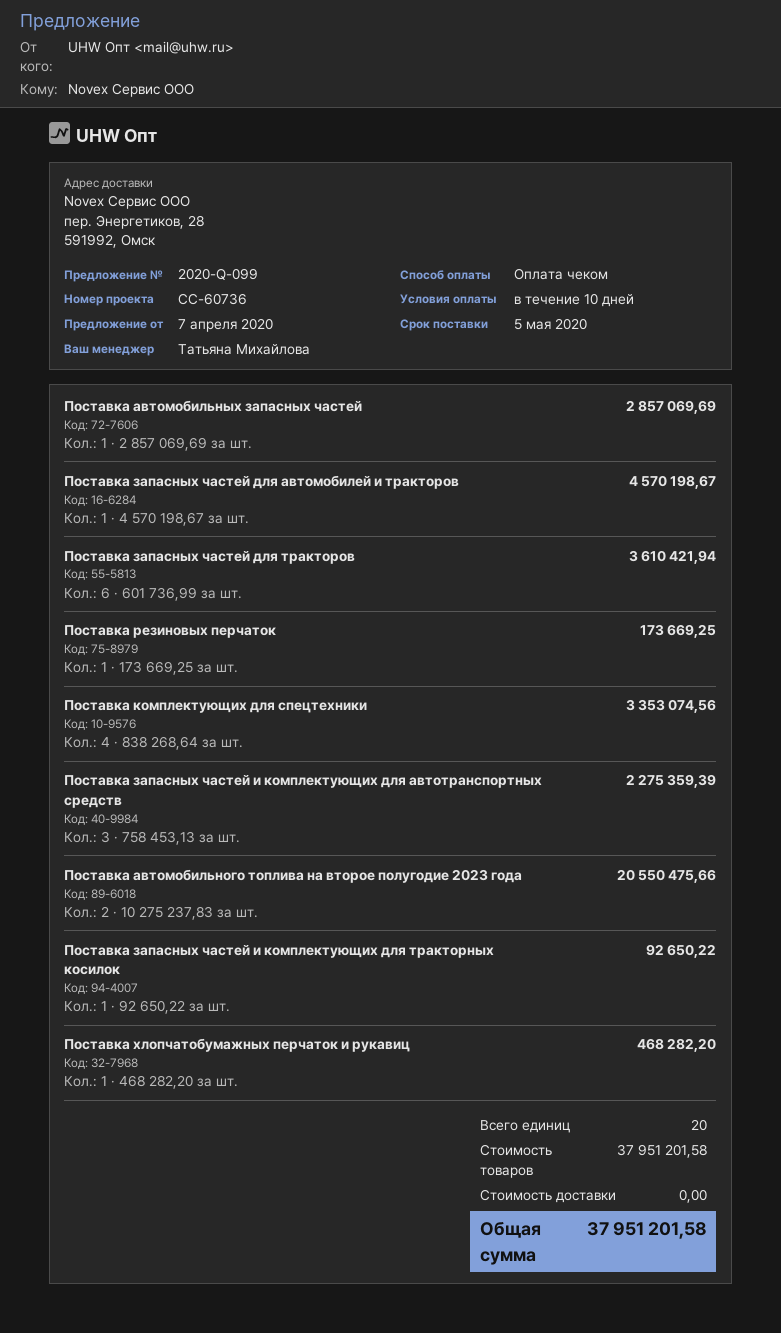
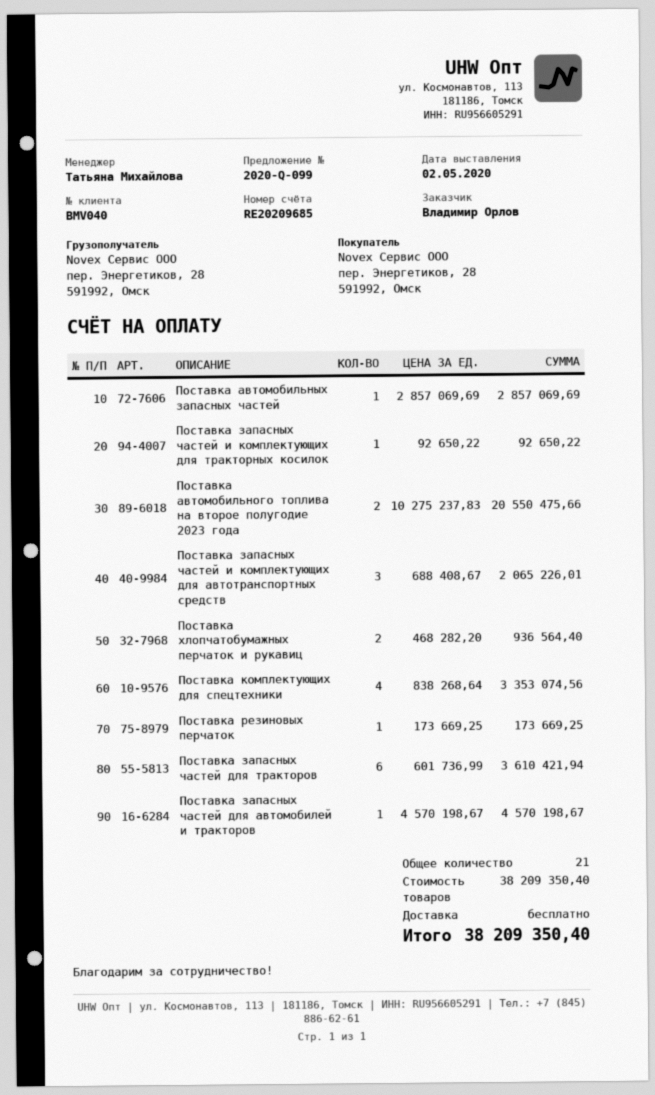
Поставка запасных частей и комплектующих для автотранспортных средств: 3 x 758453.13 = 2275359.39 -> 3 x 688408.67 = 2065226.01
Поставка хлопчатобумажных перчаток и рукавиц: 1 x 468282.20 = 468282.20 -> 2 x 468282.20 = 936564.40
total quantity: 20 -> 21
subtotal: 37951201.58 -> 38209350.40
total: 37951201.58 -> 38209350.40

